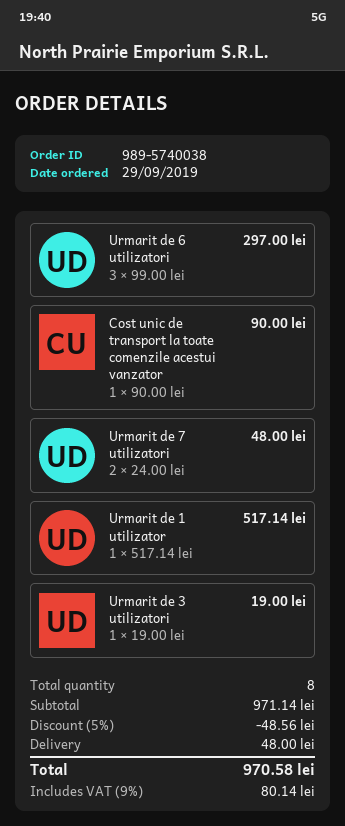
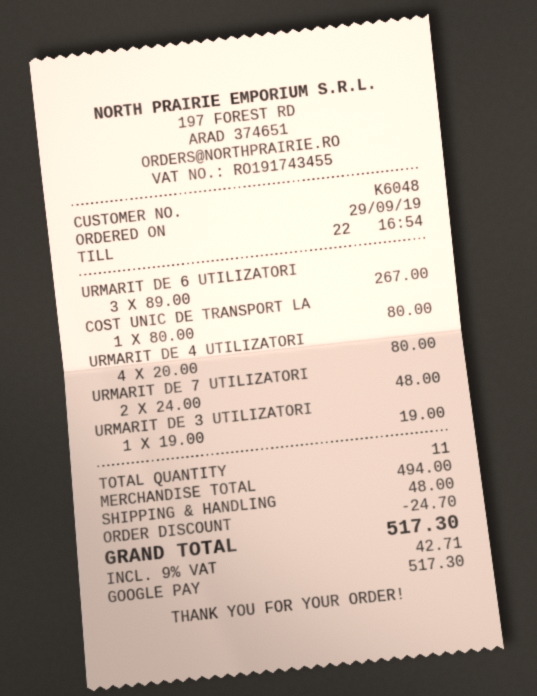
Urmarit de 6 utilizatori: 3 x 99.00 = 297.00 -> 3 x 89.00 = 267.00
Cost unic de transport la toate comenzile acestui vanzator: 1 x 90.00 = 90.00 -> 1 x 80.00 = 80.00
Urmarit de 1 utilizator: 1 x 517.14 = 517.14 -> none
URMARIT DE 4 UTILIZATORI: none -> 4 x 20.00 = 80.00
total quantity: 8 -> 11
subtotal: 971.14 -> 494.00
discount: 48.56 -> 24.70
tax: 9% = 80.14 -> 9% = 42.71
total: 970.58 -> 517.30

